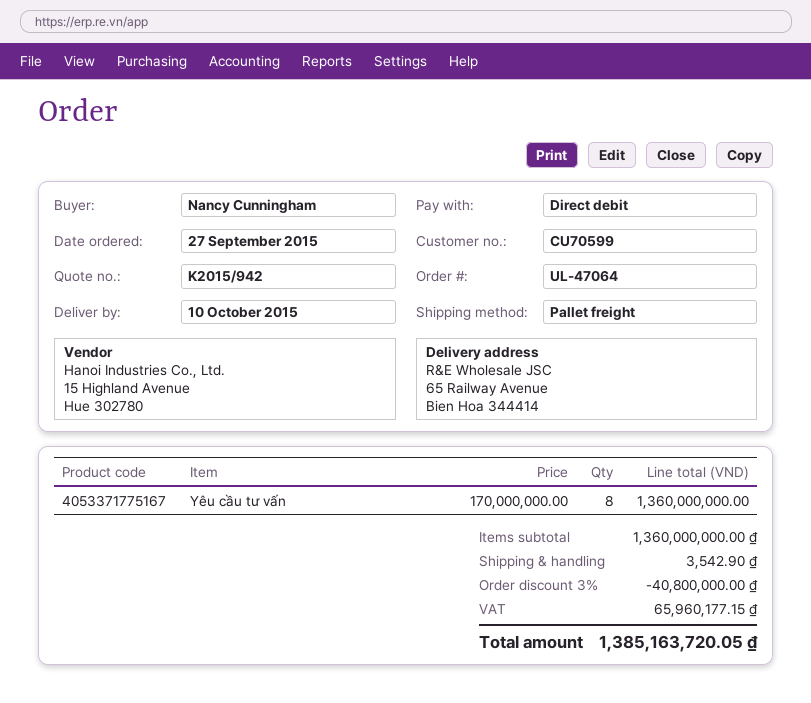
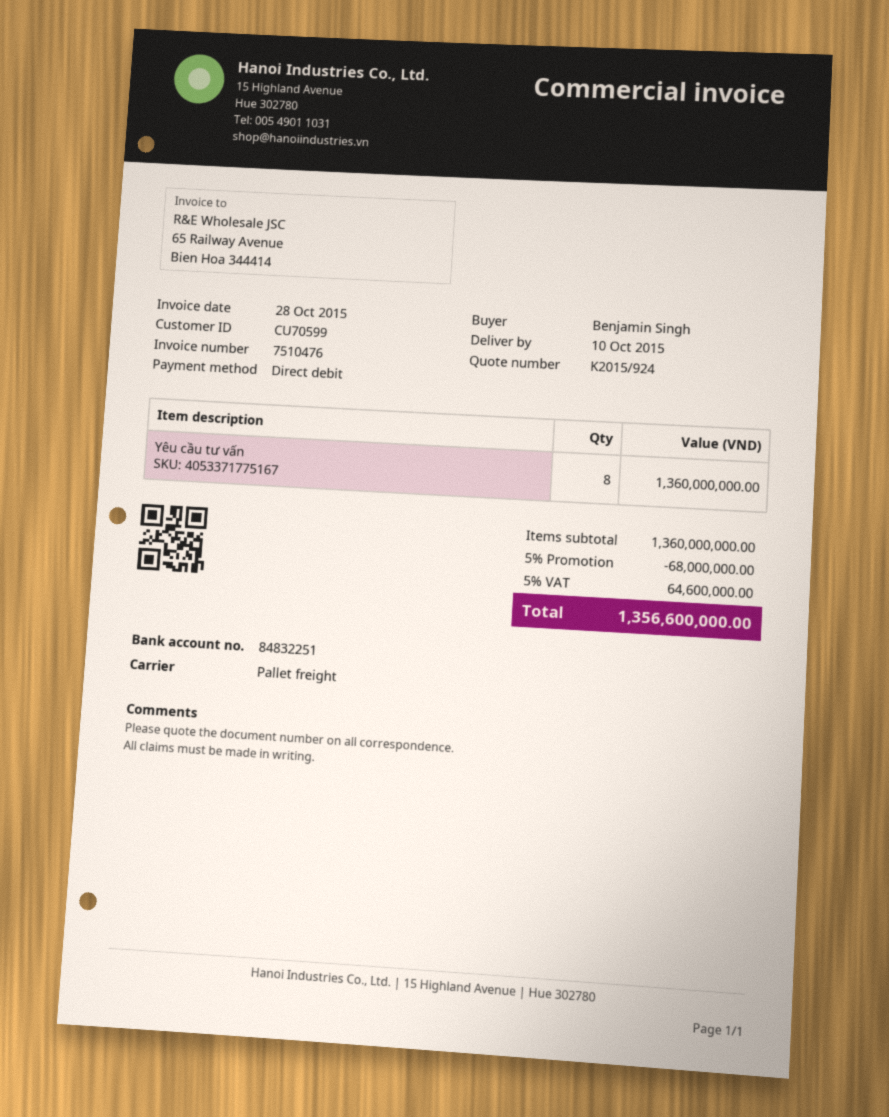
quote number: K2015/942 -> K2015/924
ordered by: Nancy Cunningham -> Benjamin Singh
discount: 3% = 40800000.00 -> 5% = 68000000.00
shipping: 3542.90 -> none
tax: 65960177.15 -> 64600000.00
total: 1385163720.05 -> 1356600000.00

